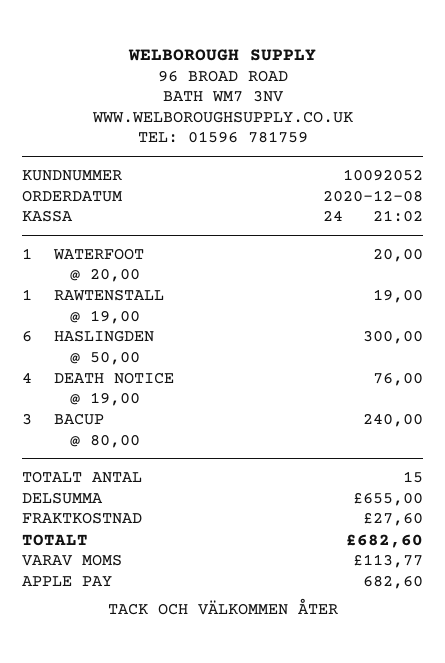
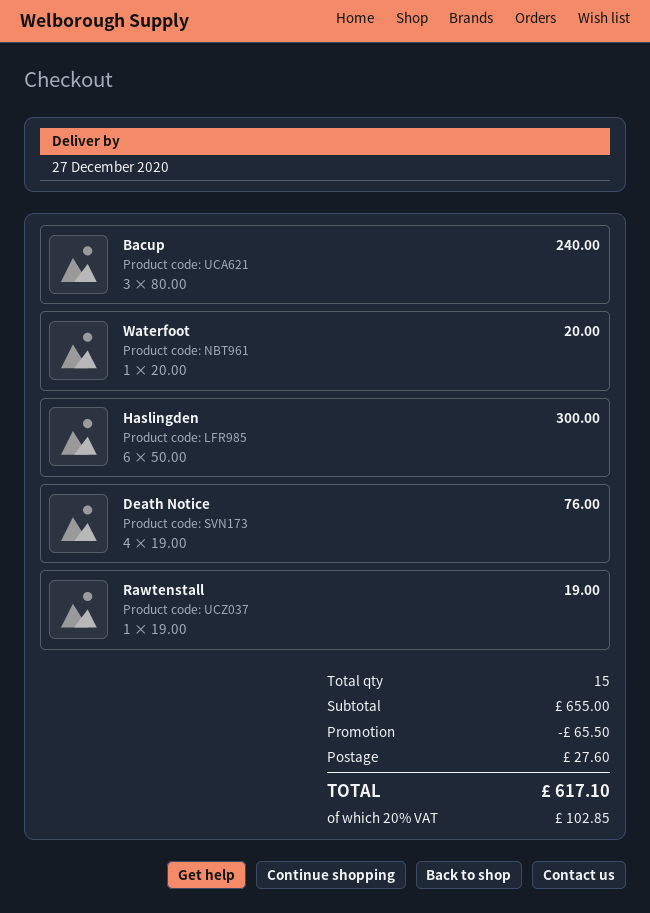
discount: none -> 65.50
tax: 113.77 -> 102.85
total: 682.60 -> 617.10

